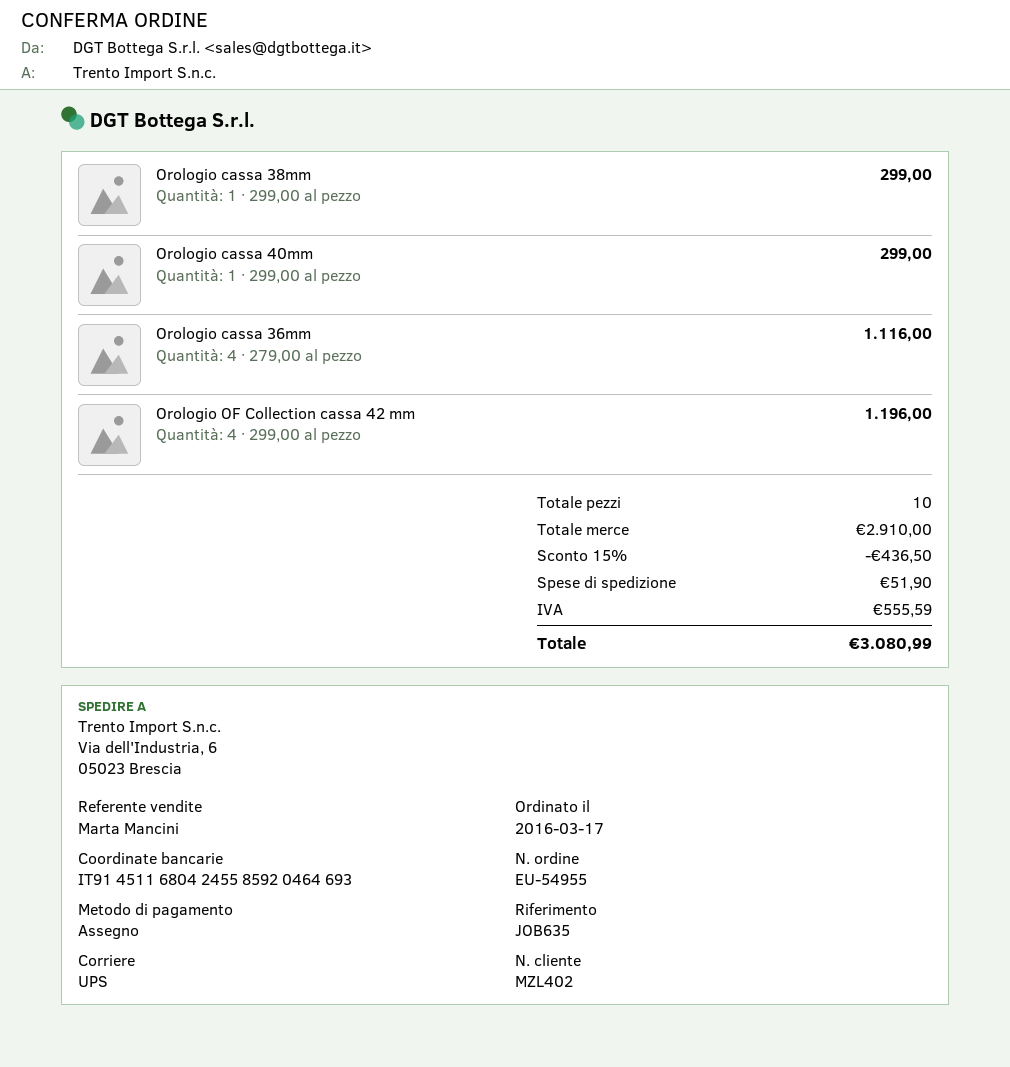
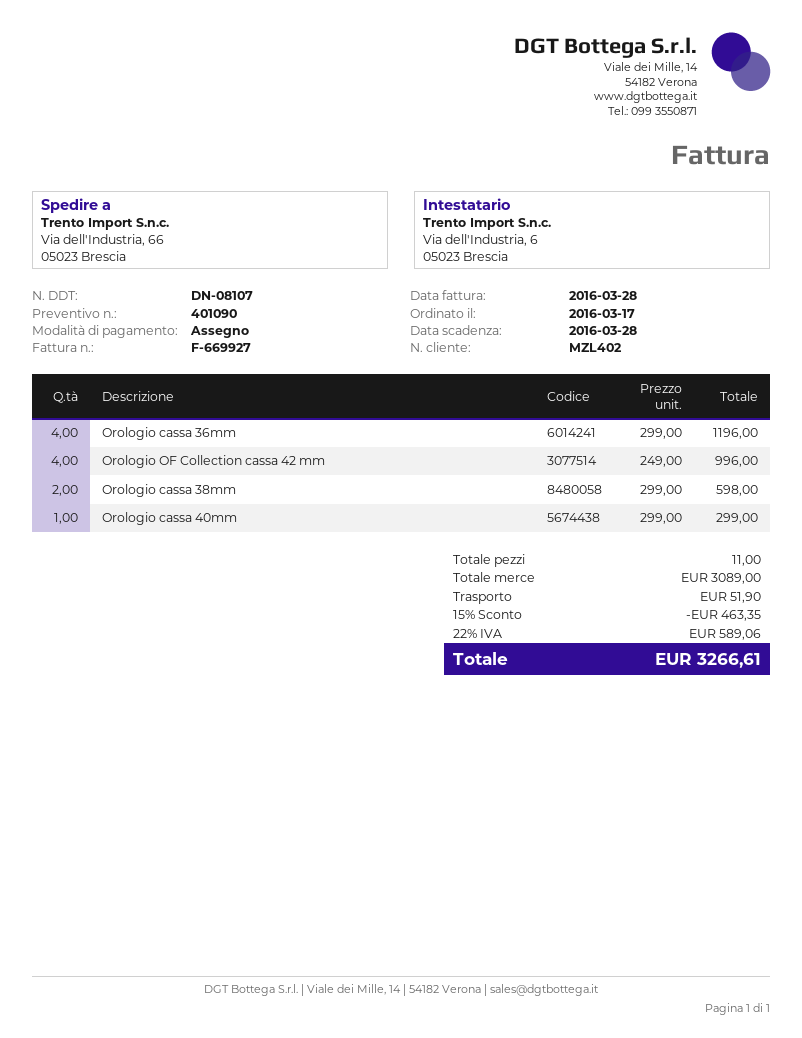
ship to: Via dell'Industria, 6, 05023 Brescia -> Via dell'Industria, 66, 05023 Brescia
Orologio cassa 38mm: 1 x 299.00 = 299.00 -> 2 x 299.00 = 598.00
Orologio cassa 36mm: 4 x 279.00 = 1116.00 -> 4 x 299.00 = 1196.00
Orologio OF Collection cassa 42 mm: 4 x 299.00 = 1196.00 -> 4 x 249.00 = 996.00
total quantity: 10 -> 11
subtotal: 2910.00 -> 3089.00
discount: 15% = 436.50 -> 15% = 463.35
tax: 555.59 -> 589.06
total: 3080.99 -> 3266.61

